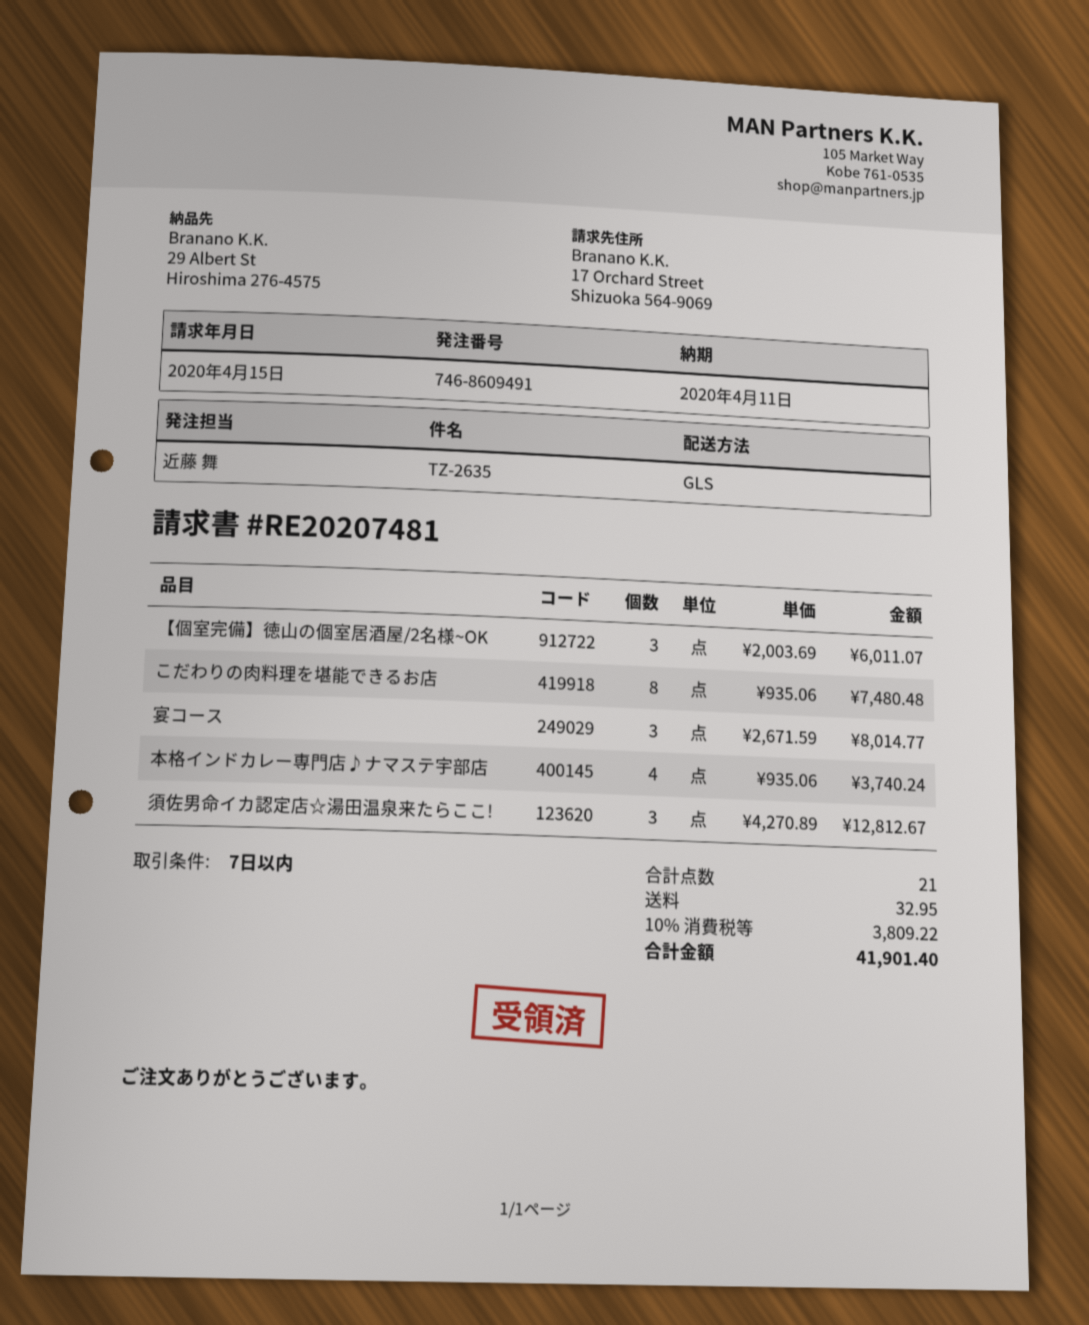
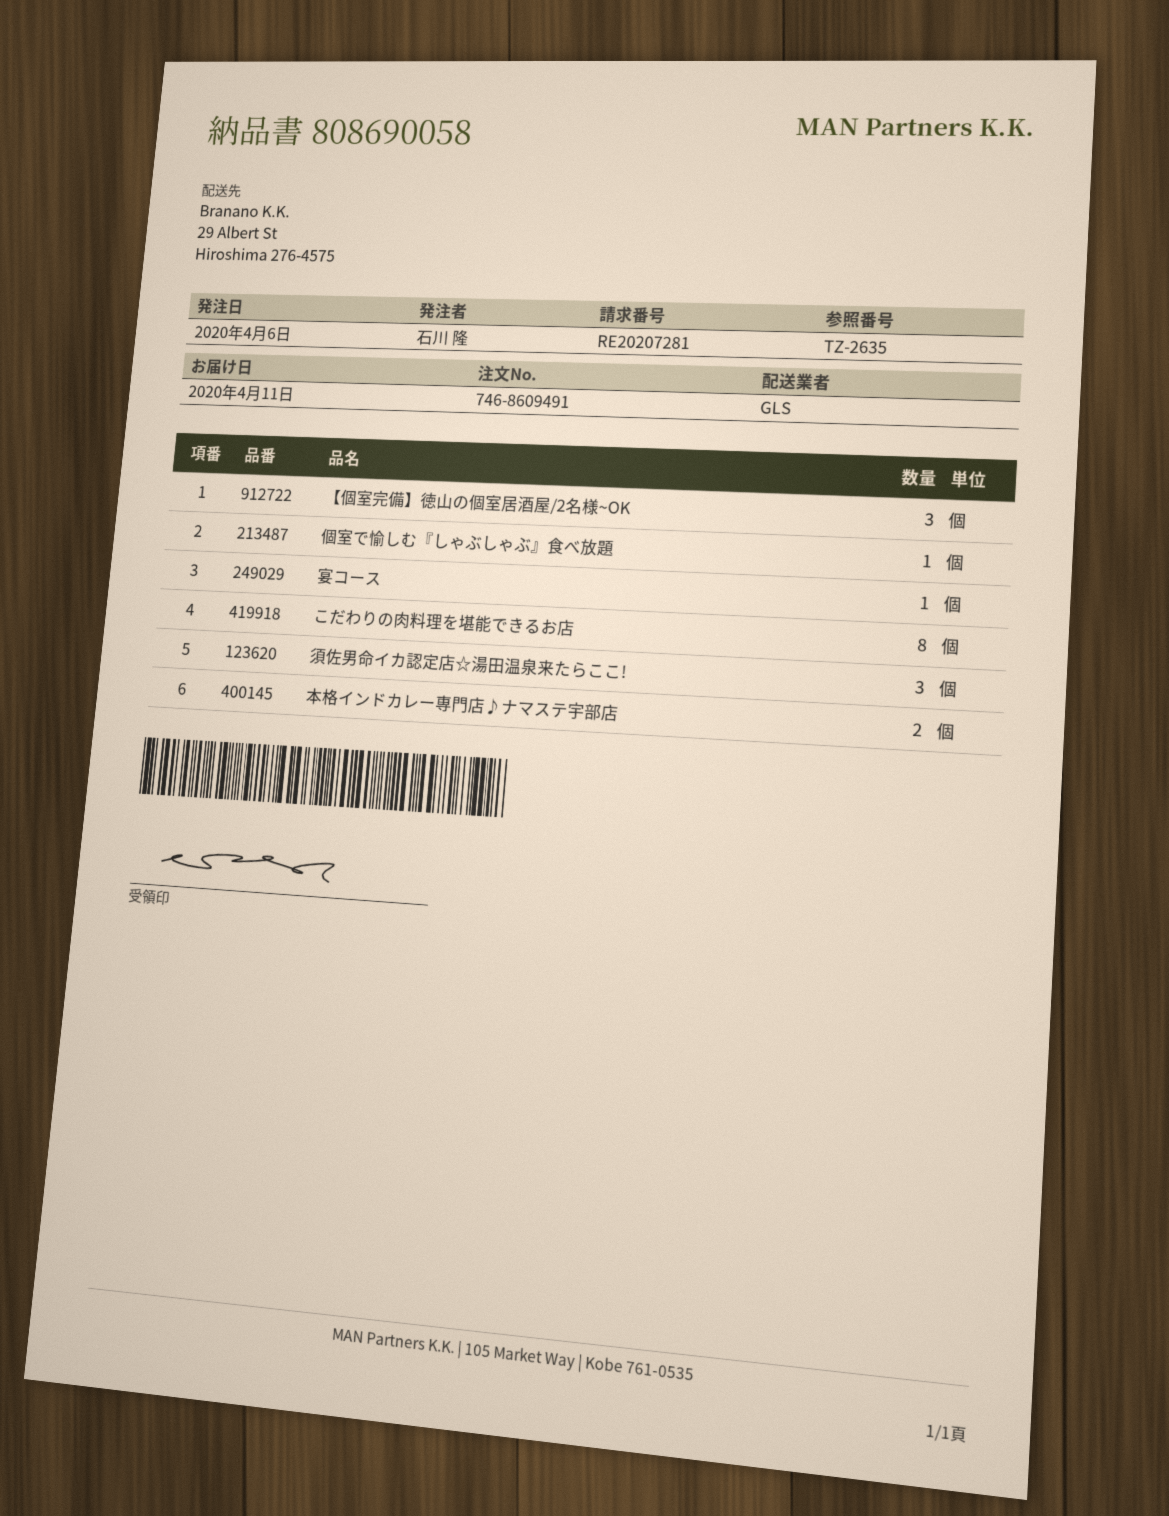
invoice number: RE20207481 -> RE20207281
ordered by: 近藤 舞 -> 石川 隆
宴コース: 3 -> 1
本格インドカレー専門店♪ナマステ宇部店: 4 -> 2
個室で愉しむ『しゃぶしゃぶ』食べ放題: none -> 1

